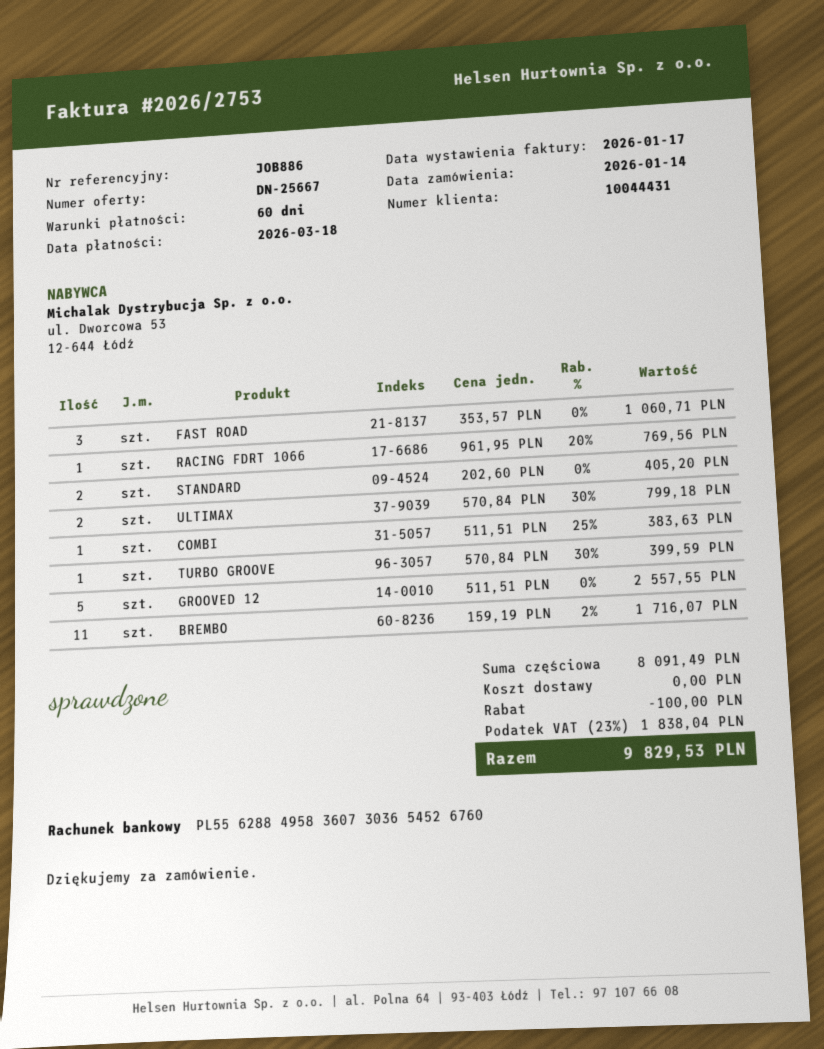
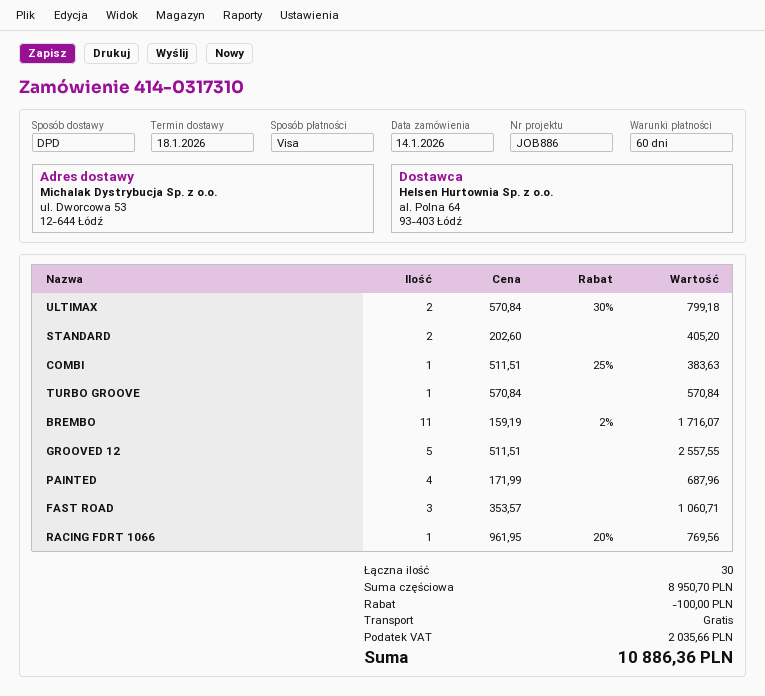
TURBO GROOVE: 1 x 570.84 - 30% = 399.59 -> 1 x 570.84 = 570.84
PAINTED: none -> 4 x 171.99 = 687.96
subtotal: 8091.49 -> 8950.70
tax: 1838.04 -> 2035.66
total: 9829.53 -> 10886.36

